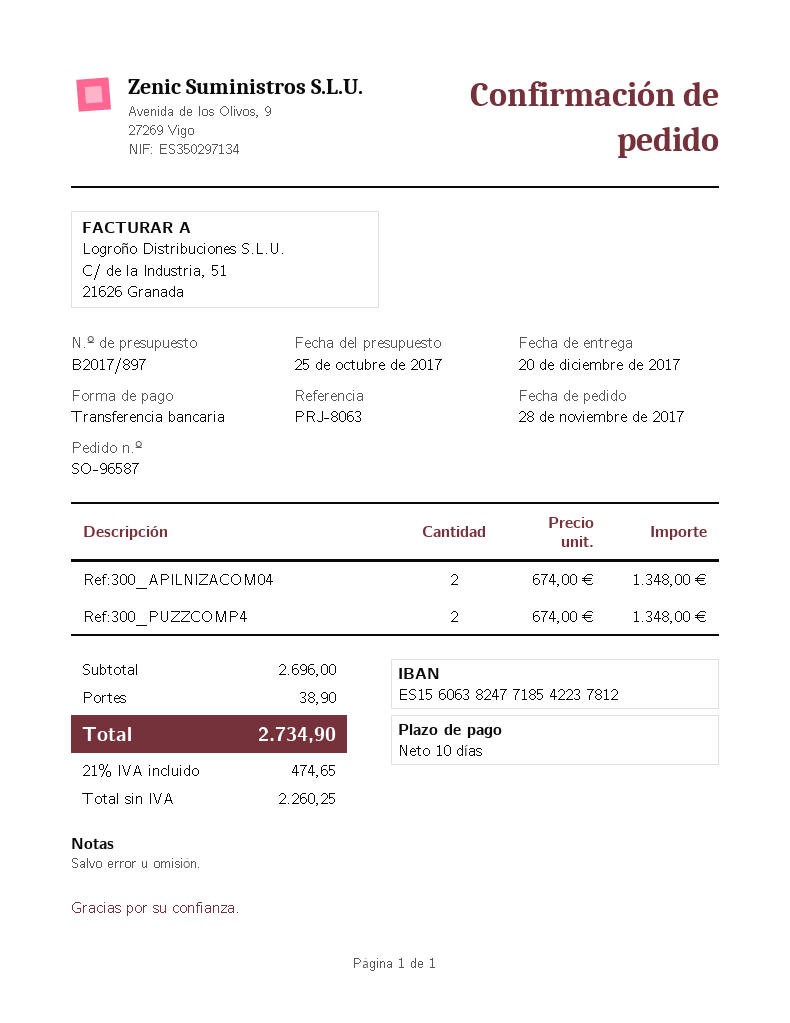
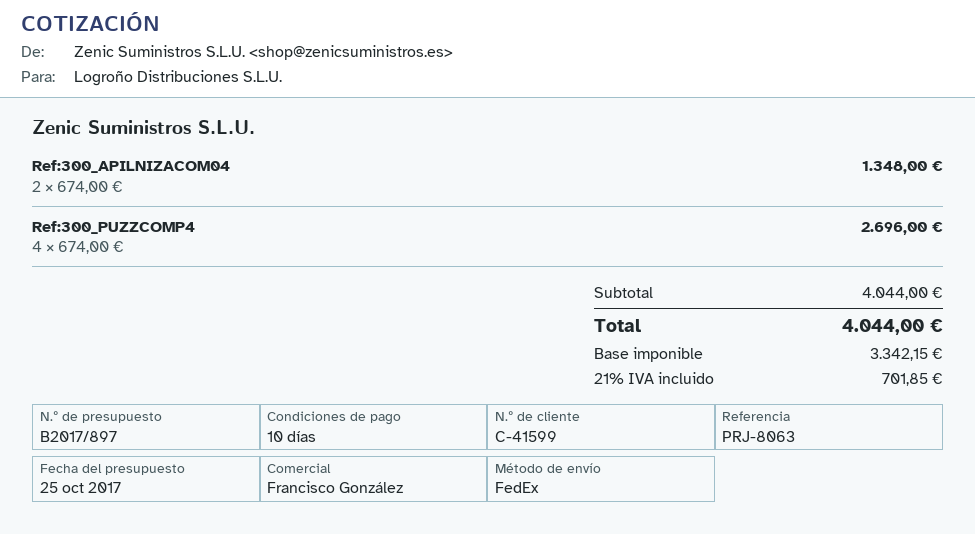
Ref:300_PUZZCOMP4: 2 x 674.00 = 1348.00 -> 4 x 674.00 = 2696.00
subtotal: 2696.00 -> 4044.00
shipping: 38.90 -> none
net: 2260.25 -> 3342.15
tax: 21% = 474.65 -> 21% = 701.85
total: 2734.90 -> 4044.00

